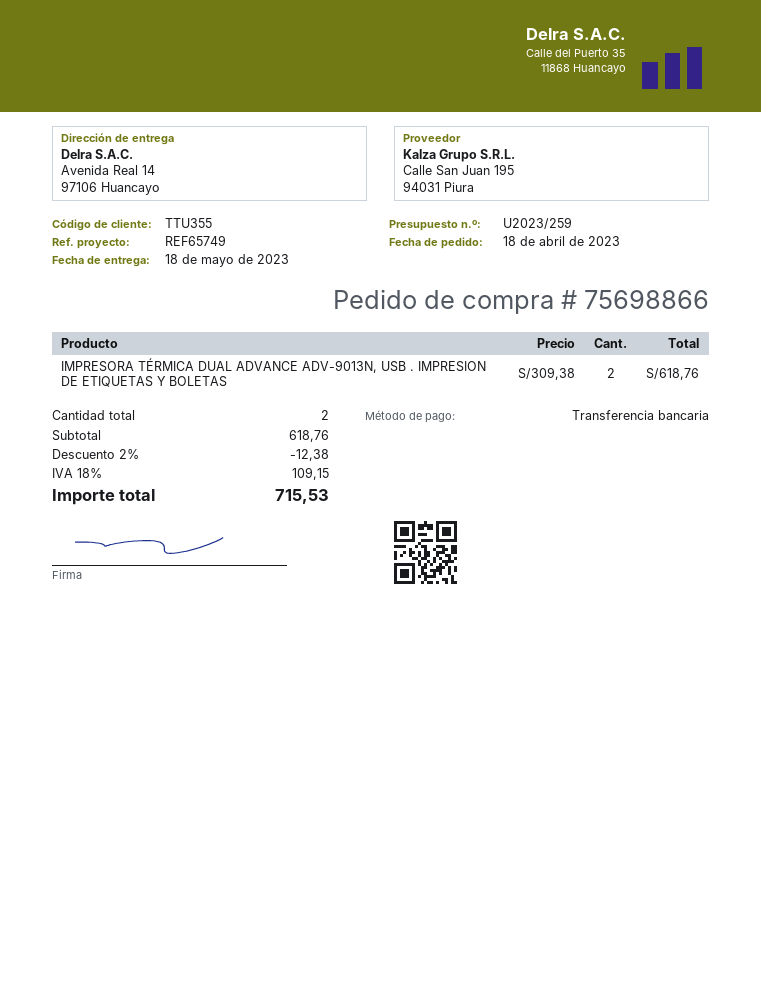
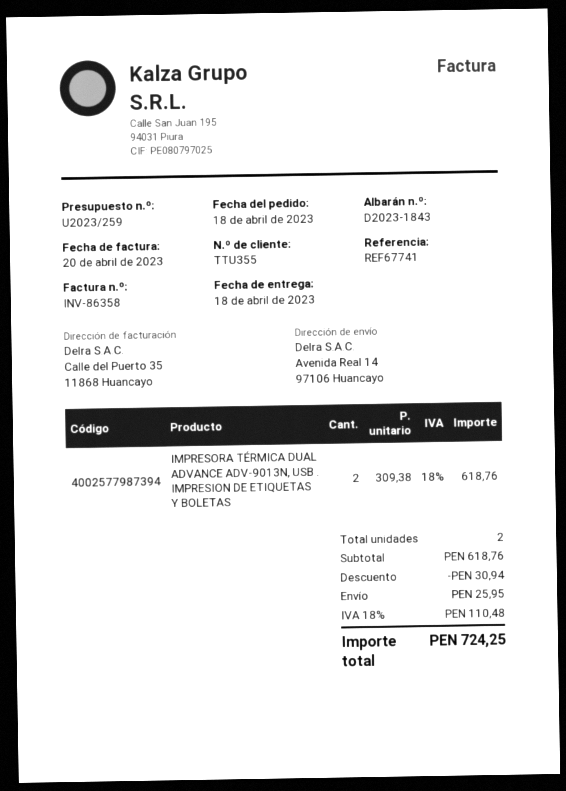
delivery date: 2023-05-18 -> 2023-04-18
reference: REF65749 -> REF67741
discount: 12.38 -> 30.94
shipping: none -> 25.95
tax: 18% = 109.15 -> 18% = 110.48
total: 715.53 -> 724.25

